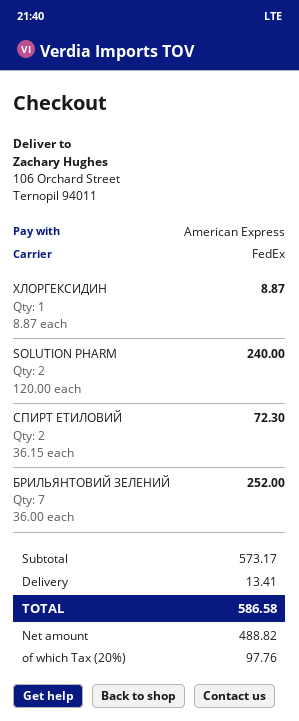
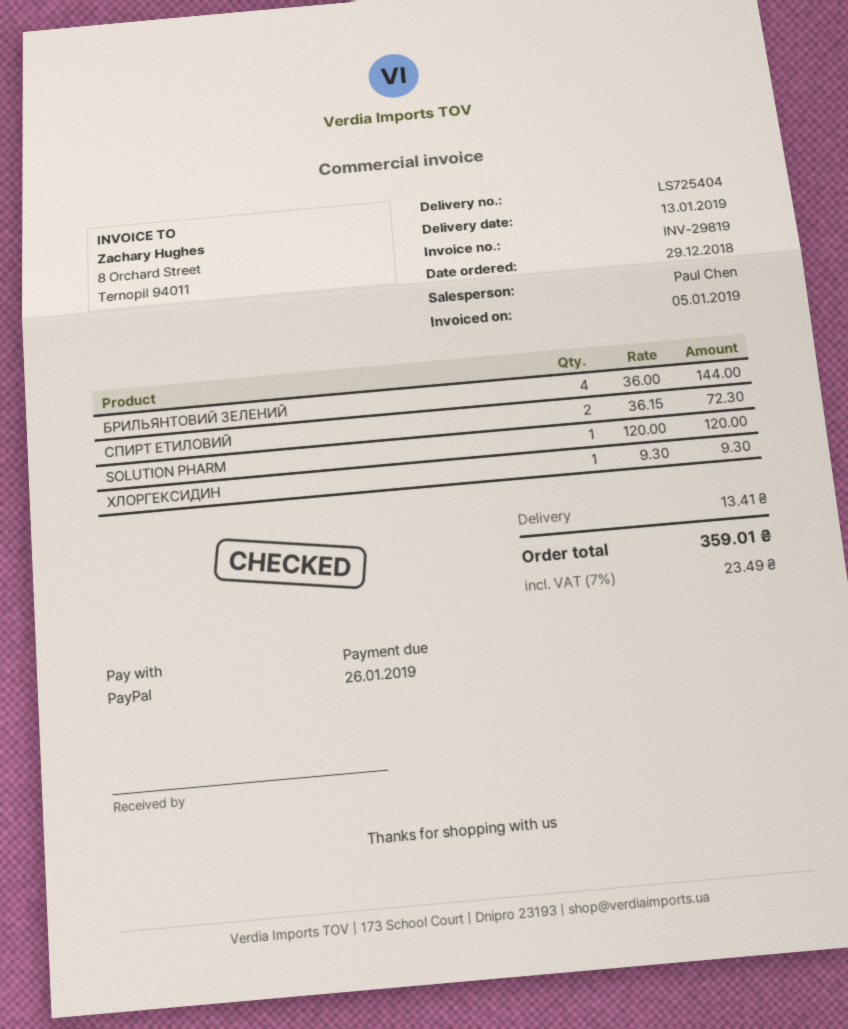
payment method: American Express -> PayPal
ХЛОРГЕКСИДИН: 1 x 8.87 = 8.87 -> 1 x 9.30 = 9.30
SOLUTION PHARM: 2 x 120.00 = 240.00 -> 1 x 120.00 = 120.00
БРИЛЬЯНТОВИЙ ЗЕЛЕНИЙ: 7 x 36.00 = 252.00 -> 4 x 36.00 = 144.00
tax: 20% = 97.76 -> 7% = 23.49
total: 586.58 -> 359.01

